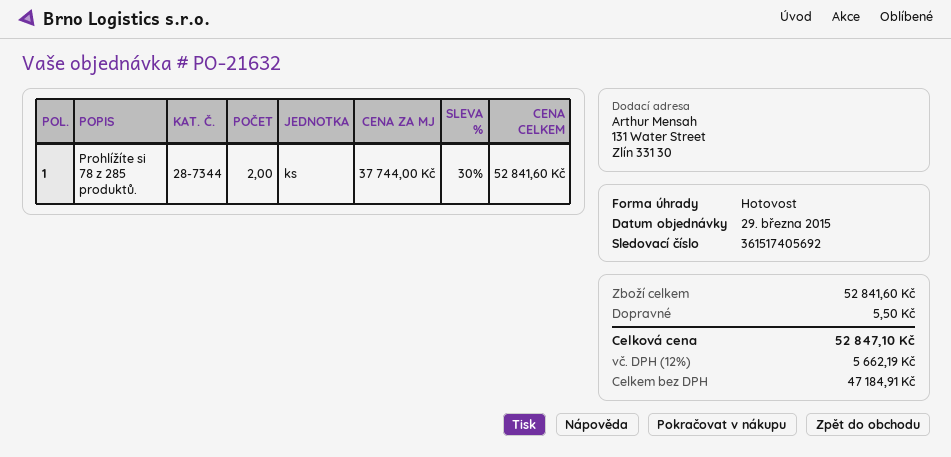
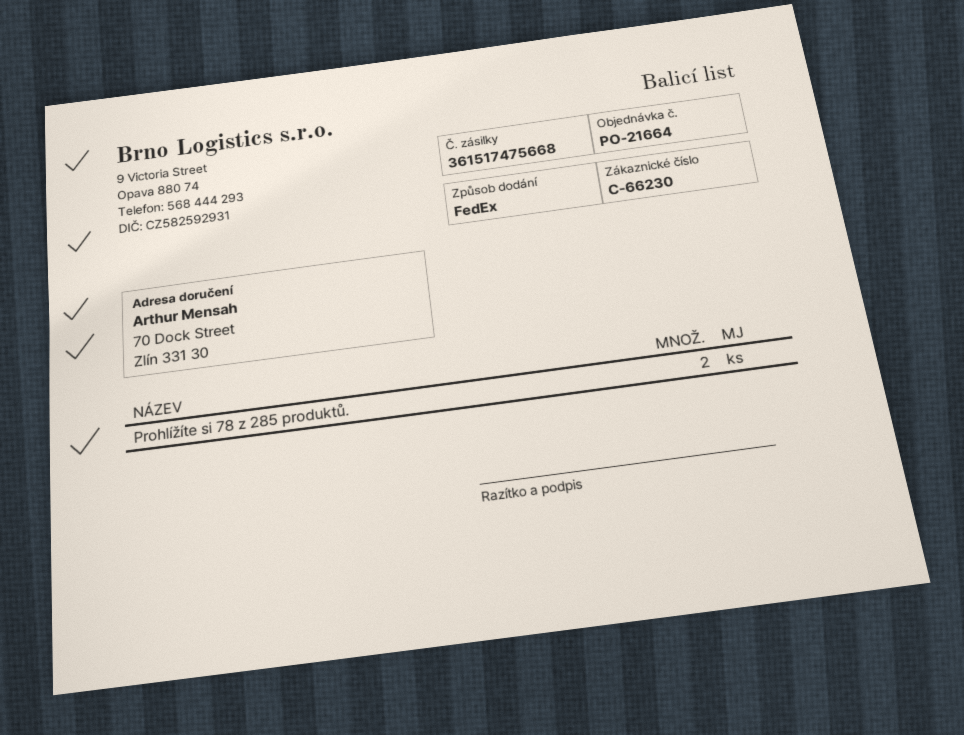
order number: PO-21632 -> PO-21664
tracking number: 361517405692 -> 361517475668
ship to: 131 Water Street, Zlín 331 30 -> 70 Dock Street, Zlín 331 30

